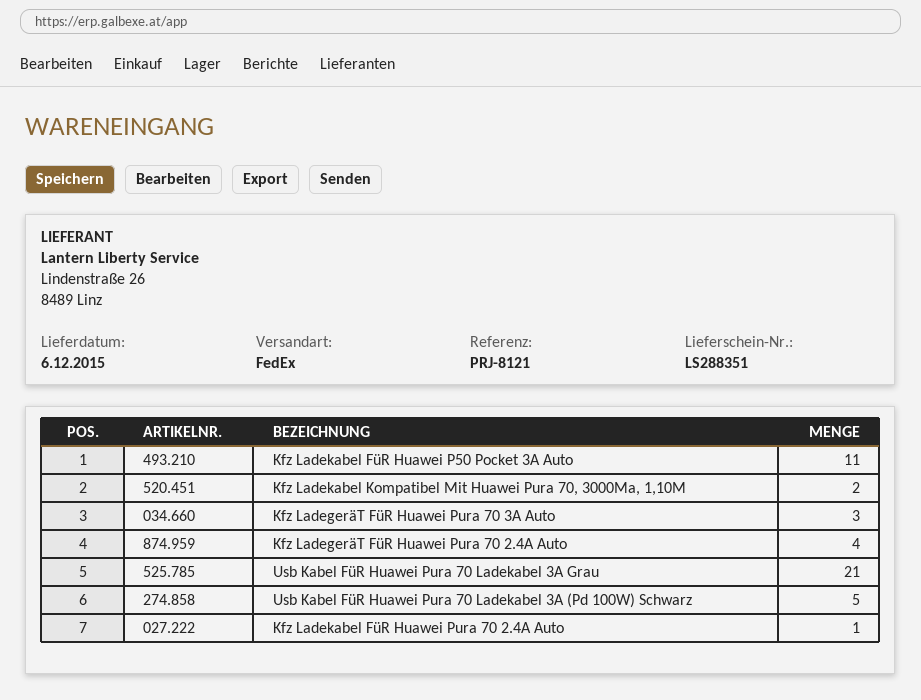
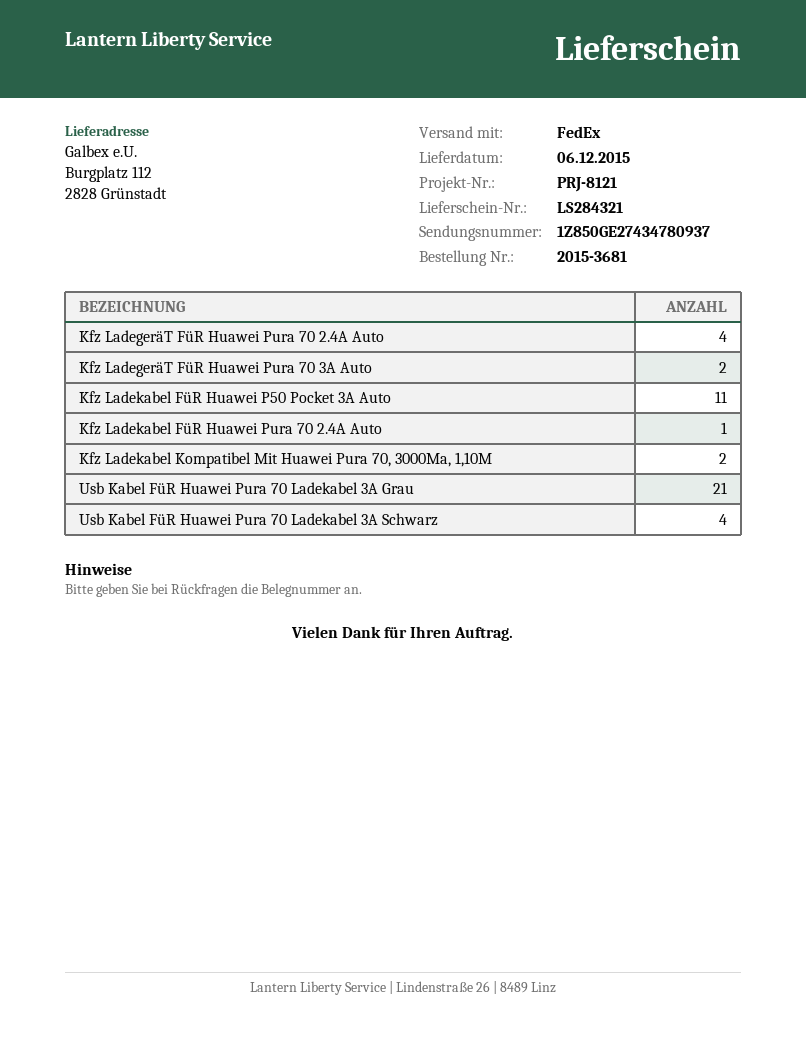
delivery note number: LS288351 -> LS284321
Kfz LadegeräT FüR Huawei Pura 70 3A Auto: 3 -> 2
Usb Kabel FüR Huawei Pura 70 Ladekabel 3A (Pd 100W) Schwarz: 5 -> none
Usb Kabel FüR Huawei Pura 70 Ladekabel 3A Schwarz: none -> 4

